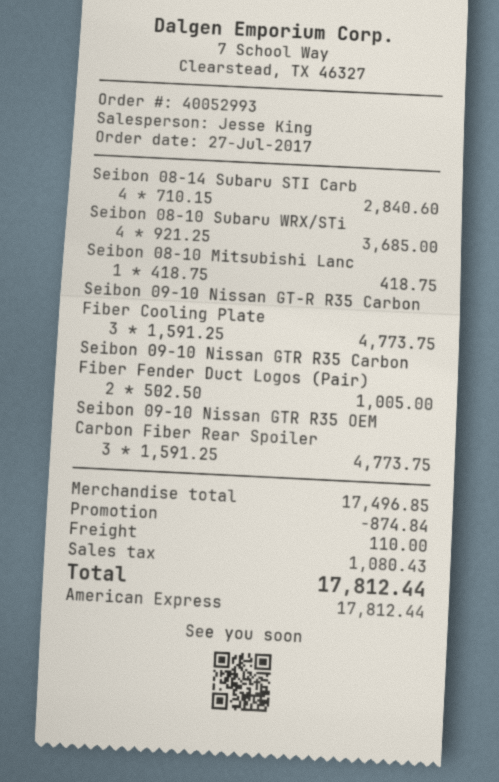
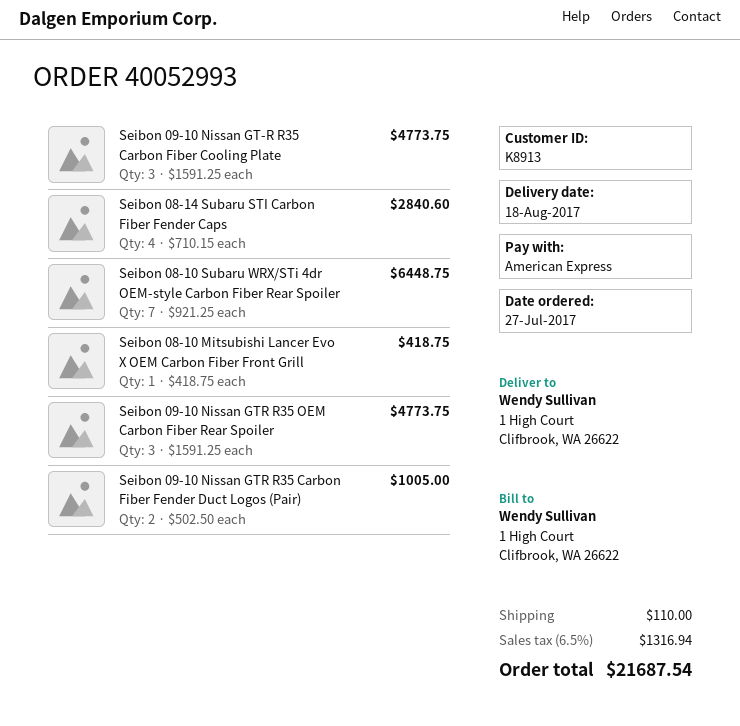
Seibon 08-10 Subaru WRX/STi: 4 x 921.25 = 3685.00 -> 7 x 921.25 = 6448.75
discount: 874.84 -> none
tax: 1080.43 -> 1316.94
total: 17812.44 -> 21687.54

